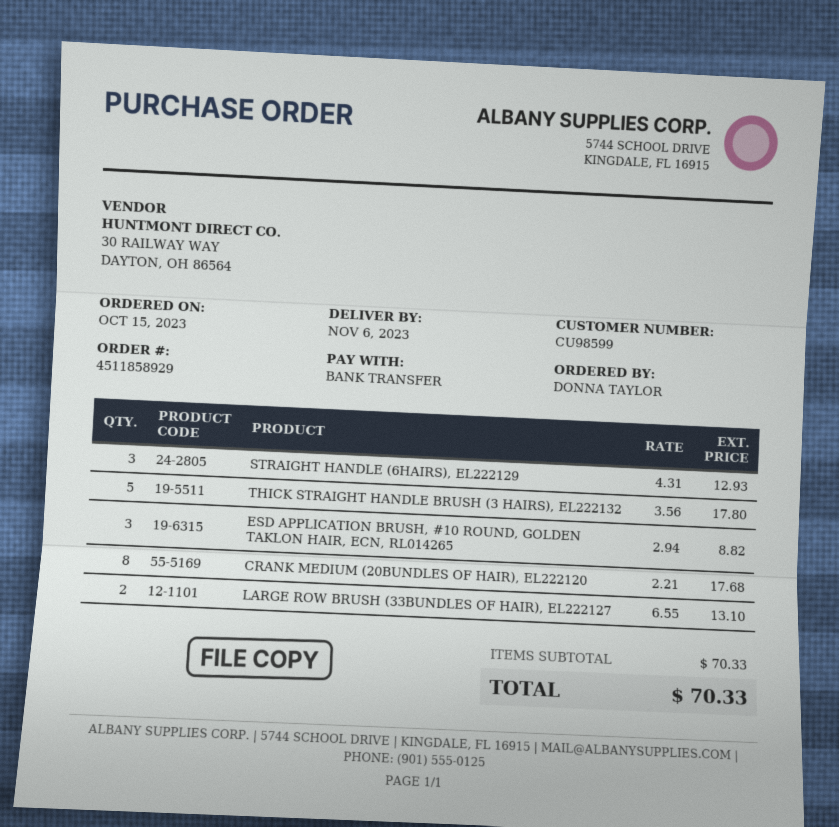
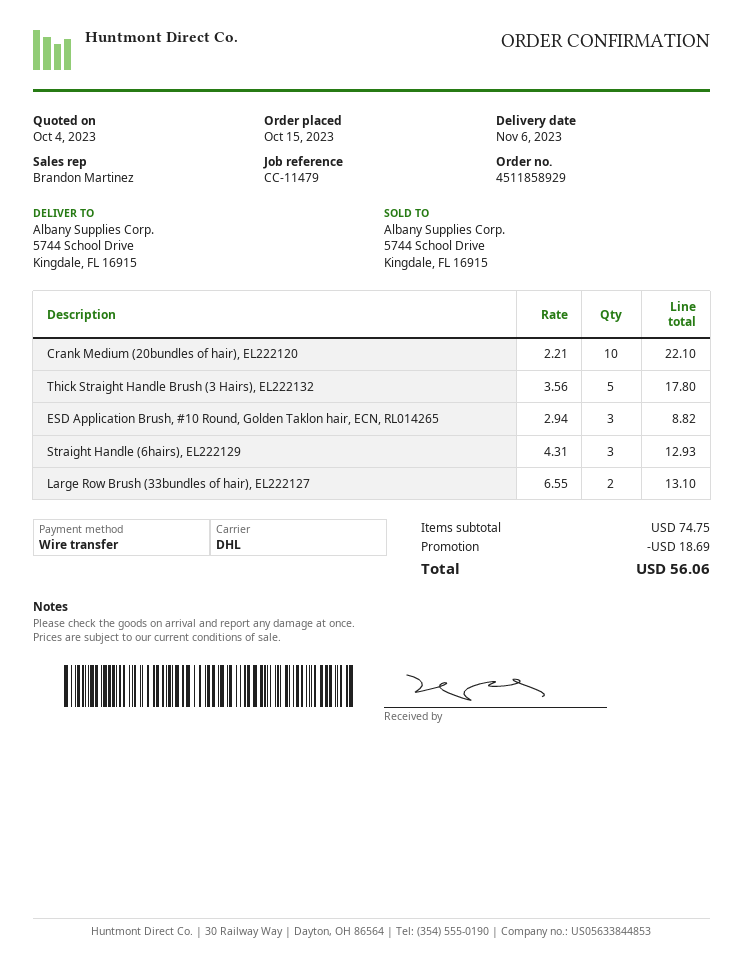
CRANK MEDIUM (20BUNDLES OF HAIR), EL222120: 8 x 2.21 = 17.68 -> 10 x 2.21 = 22.10
subtotal: 70.33 -> 74.75
discount: none -> 18.69
total: 70.33 -> 56.06

